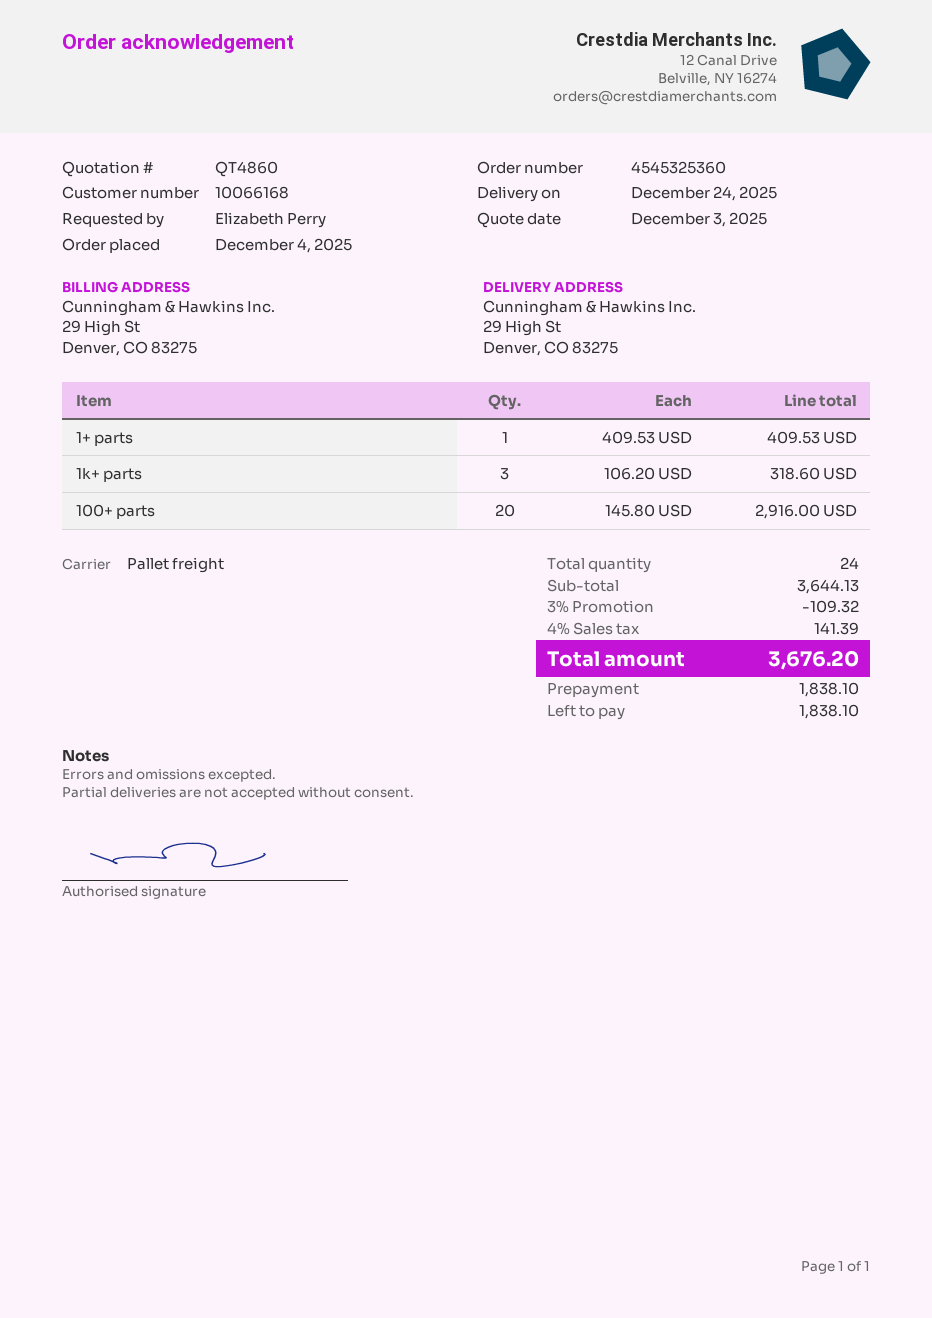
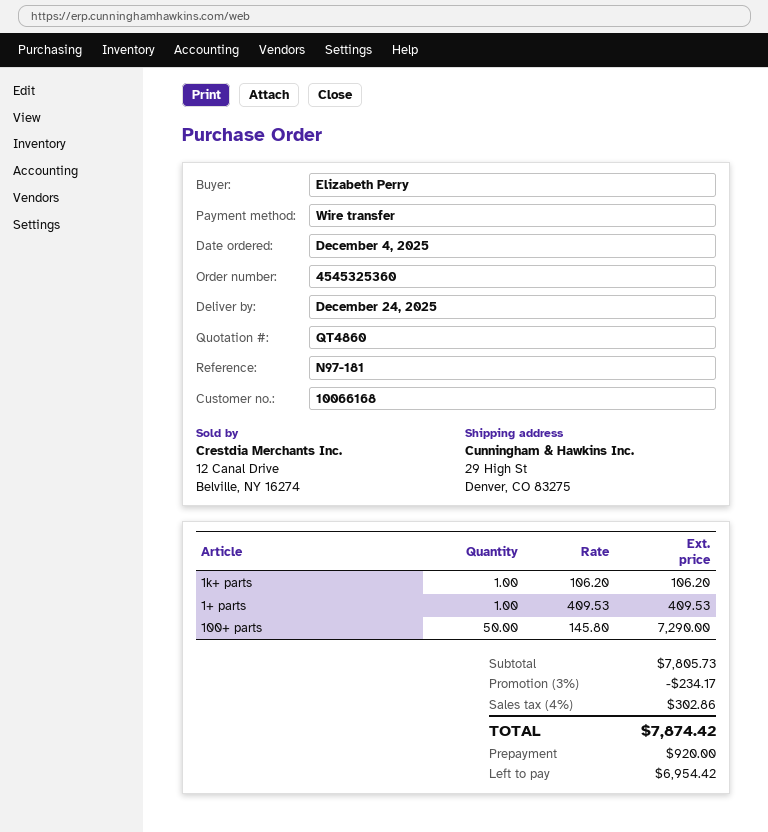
1k+ parts: 3 x 106.20 = 318.60 -> 1 x 106.20 = 106.20
100+ parts: 20 x 145.80 = 2916.00 -> 50 x 145.80 = 7290.00
subtotal: 3644.13 -> 7805.73
discount: 3% = 109.32 -> 3% = 234.17
tax: 4% = 141.39 -> 4% = 302.86
total: 3676.20 -> 7874.42
deposit: 1838.10 -> 920.00
balance: 1838.10 -> 6954.42

